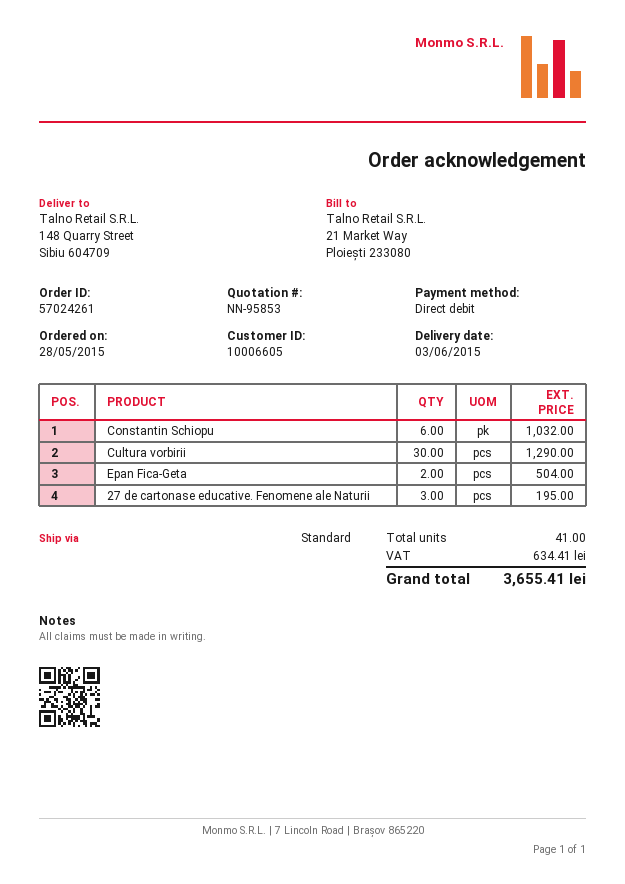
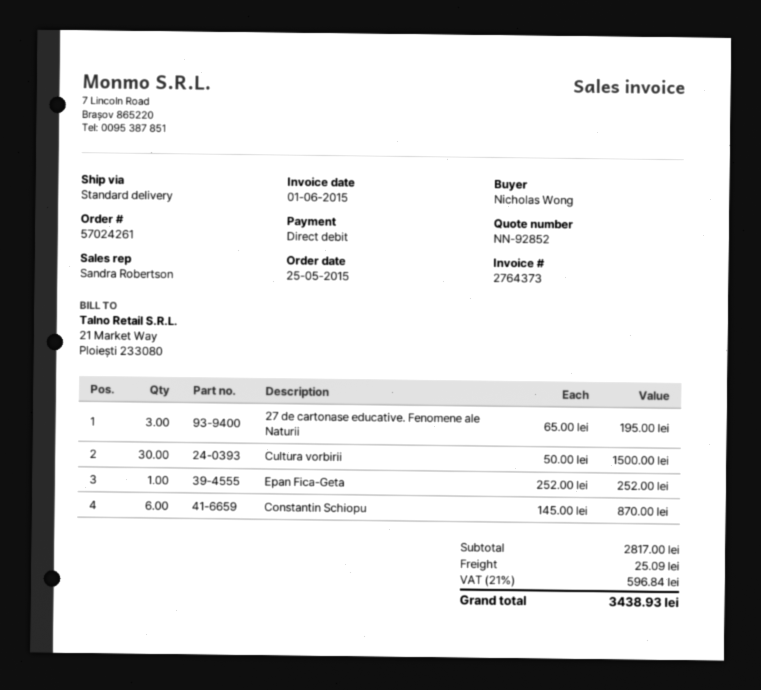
quote number: NN-95853 -> NN-92852
order date: 2015-05-28 -> 2015-05-25
Constantin Schiopu: 6 for 1032.00 -> 6 for 870.00
Cultura vorbirii: 30 for 1290.00 -> 30 for 1500.00
Epan Fica-Geta: 2 for 504.00 -> 1 for 252.00
shipping: none -> 25.09
tax: 634.41 -> 596.84
total: 3655.41 -> 3438.93

